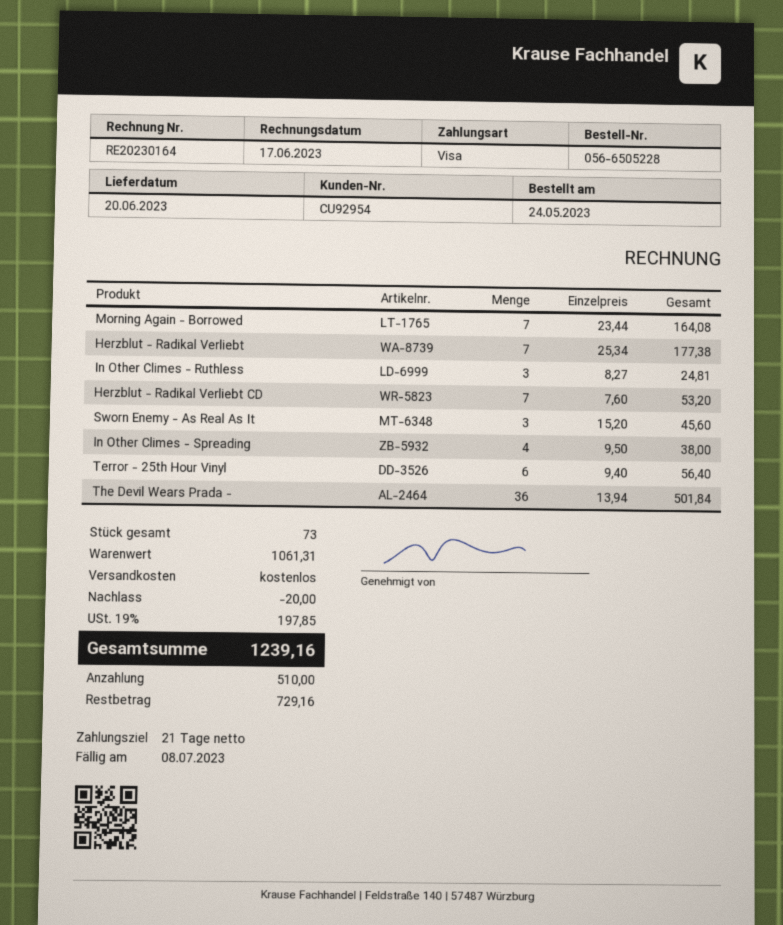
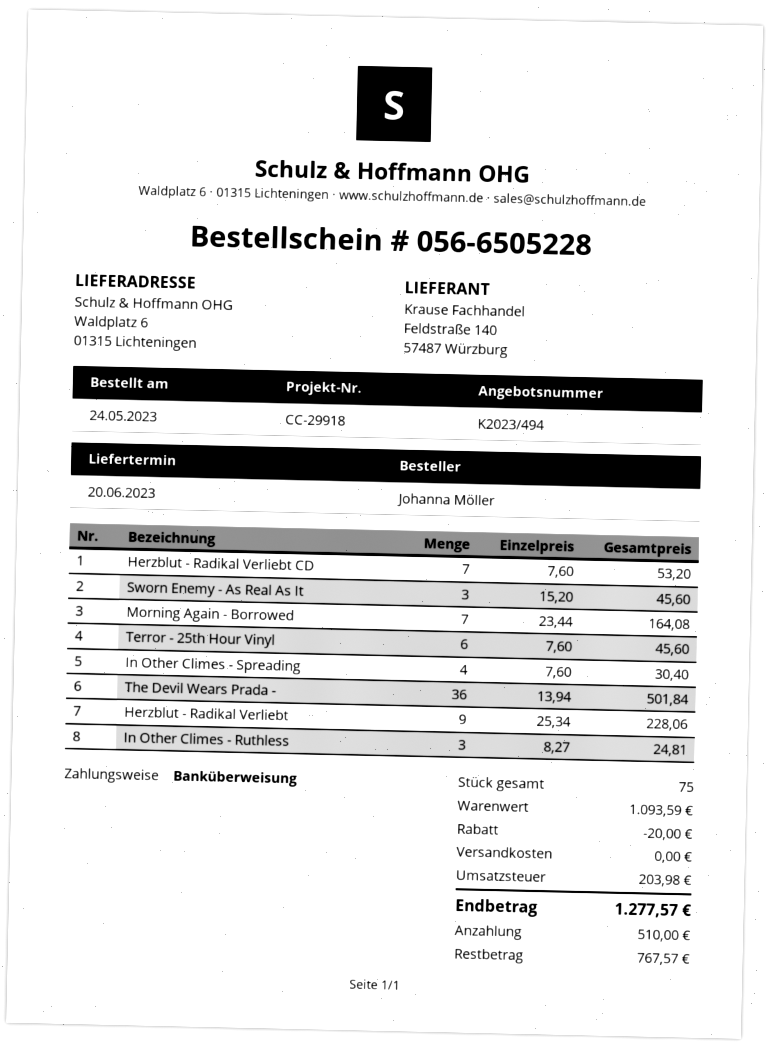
payment method: Visa -> bank transfer
Herzblut - Radikal Verliebt: 7 x 25.34 = 177.38 -> 9 x 25.34 = 228.06
In Other Climes - Spreading: 4 x 9.50 = 38.00 -> 4 x 7.60 = 30.40
Terror - 25th Hour Vinyl: 6 x 9.40 = 56.40 -> 6 x 7.60 = 45.60
total quantity: 73 -> 75
subtotal: 1061.31 -> 1093.59
tax: 197.85 -> 203.98
total: 1239.16 -> 1277.57
balance: 729.16 -> 767.57

